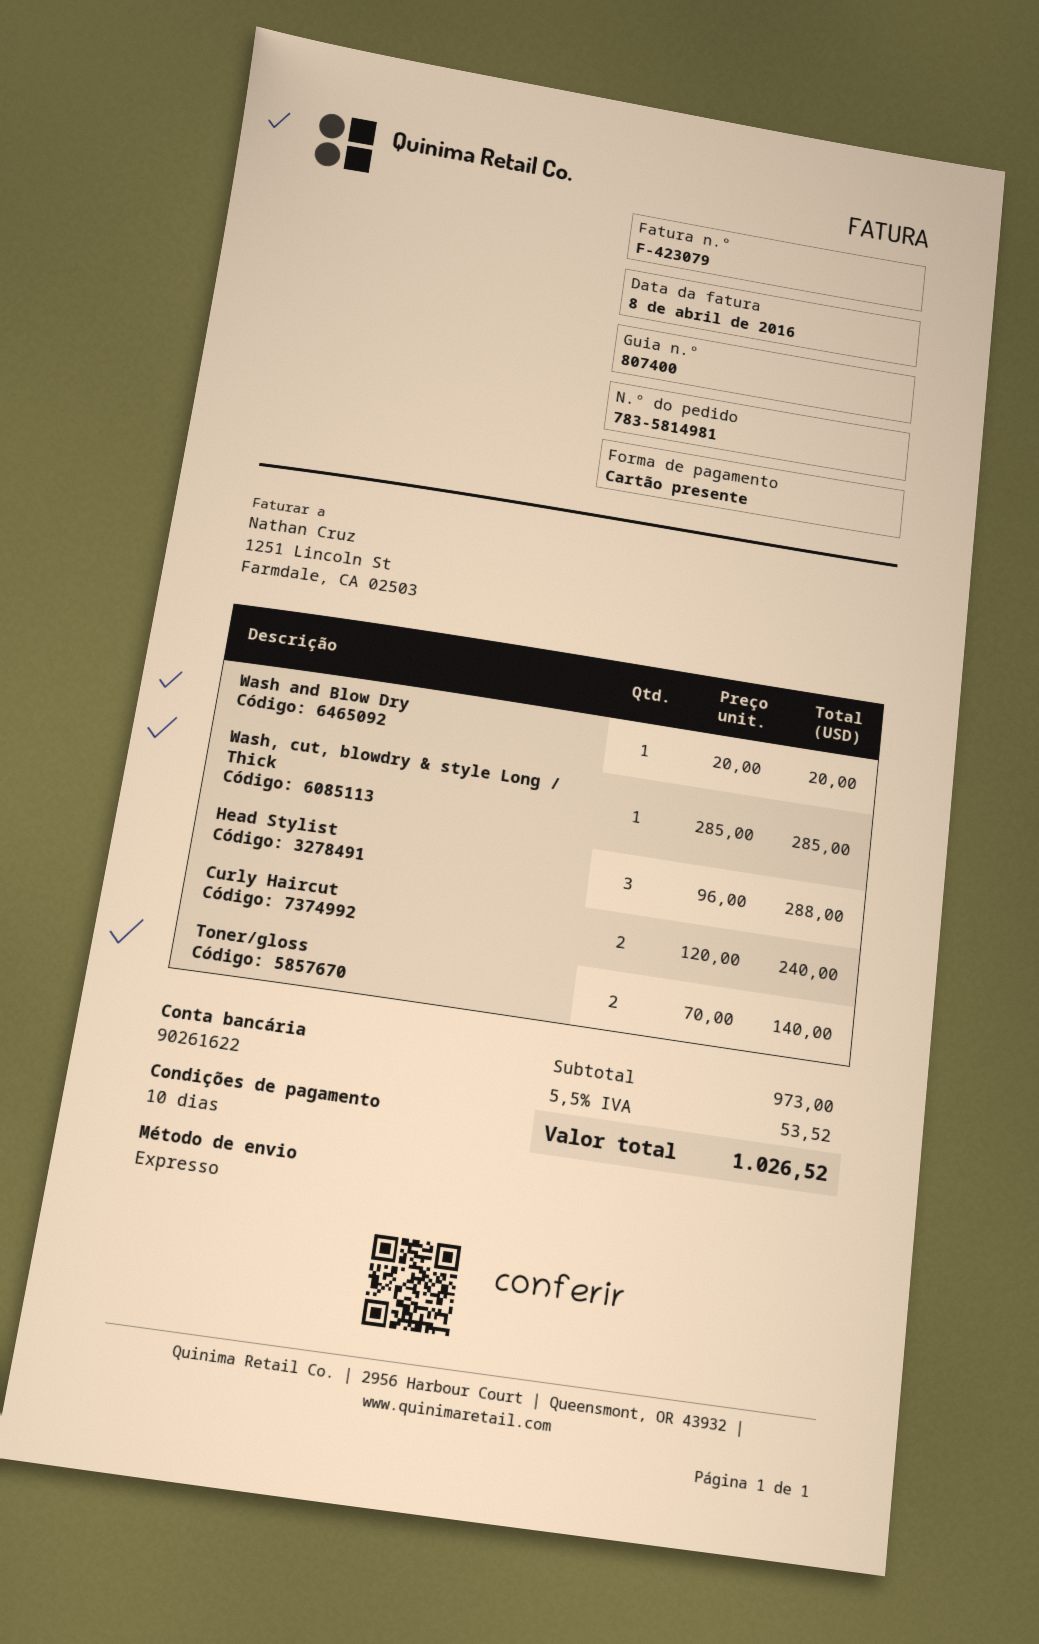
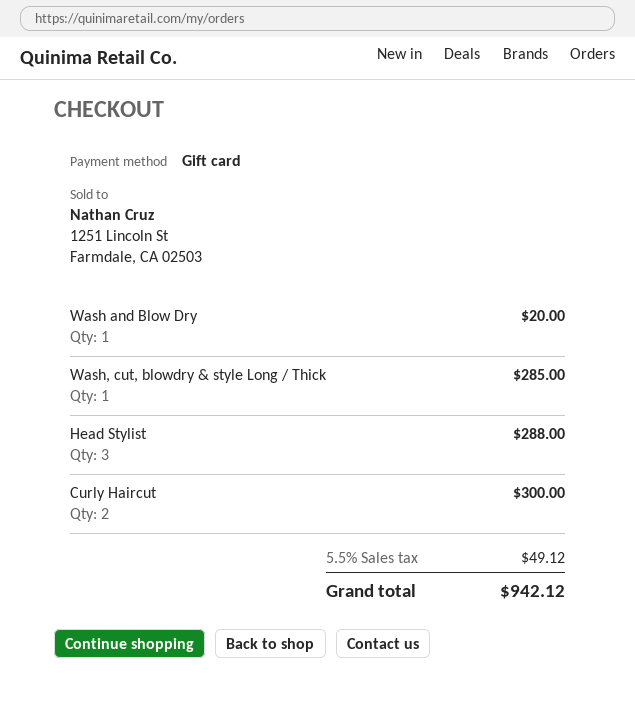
Curly Haircut: 2 for 240.00 -> 2 for 300.00
Toner/gloss: 2 for 140.00 -> none
tax: 5.5% = 53.52 -> 5.5% = 49.12
total: 1026.52 -> 942.12

